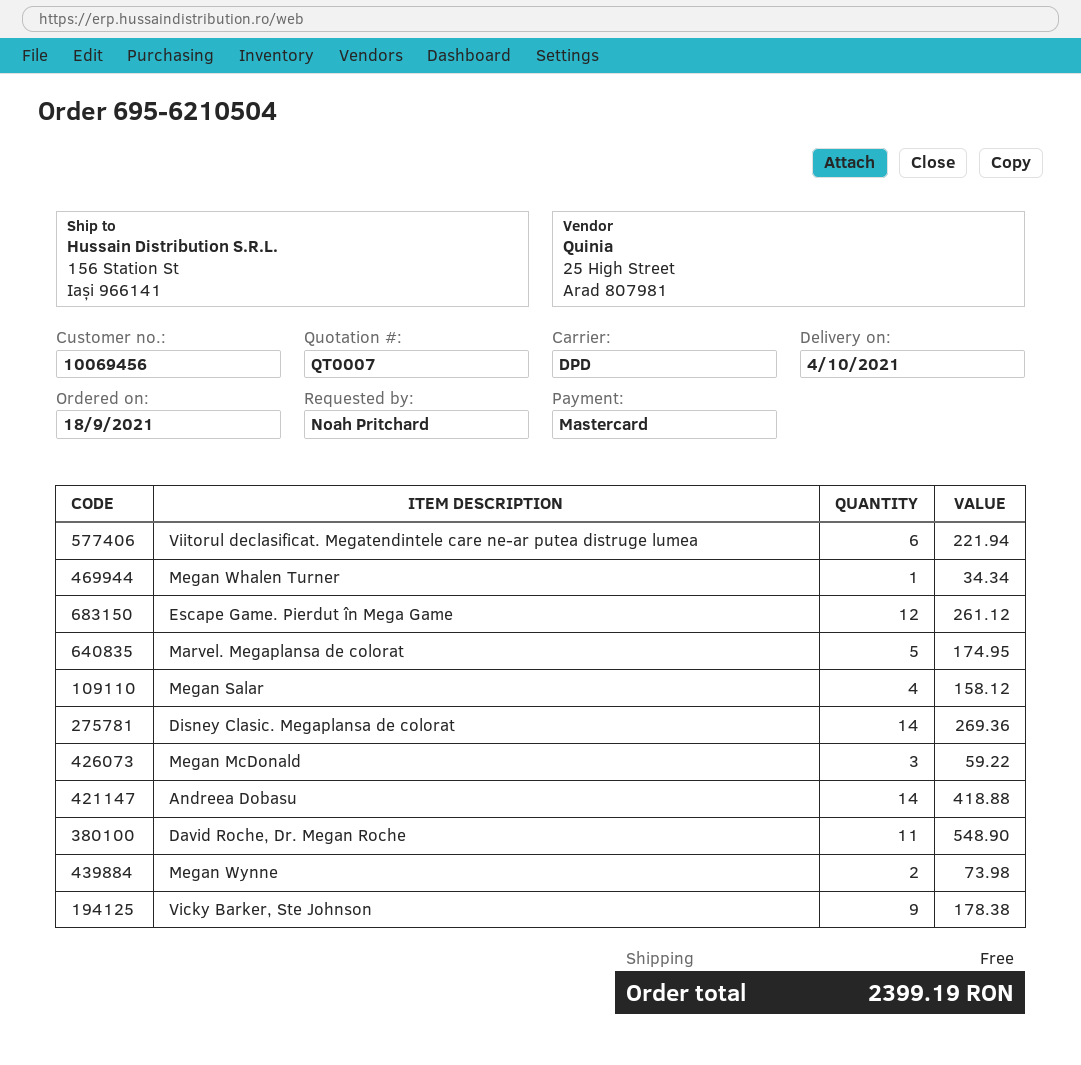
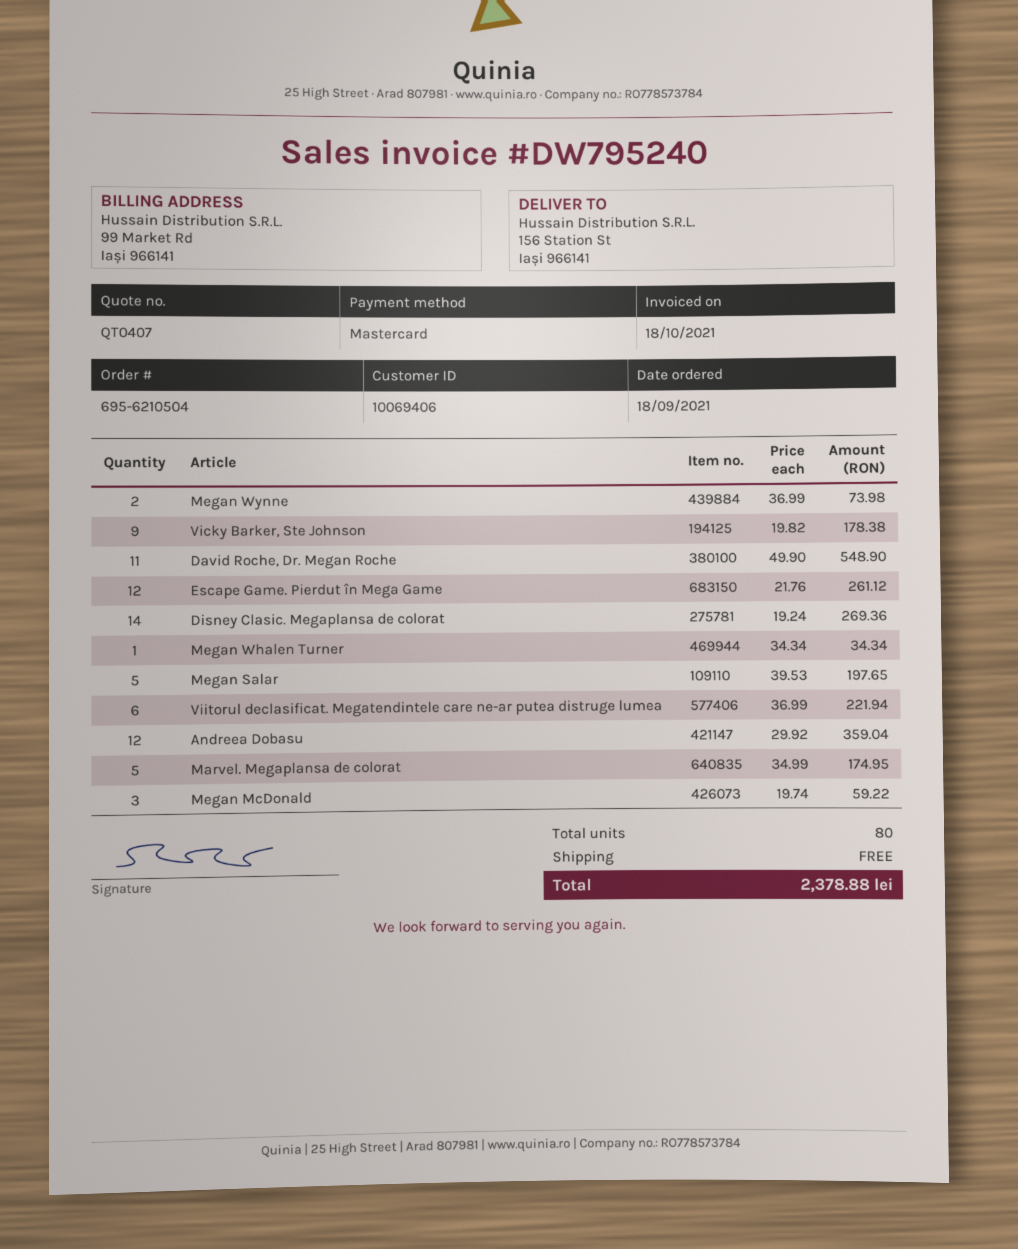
quote number: QT0007 -> QT0407
customer number: 10069456 -> 10069406
Megan Salar: 4 for 158.12 -> 5 for 197.65
Andreea Dobasu: 14 for 418.88 -> 12 for 359.04
total: 2399.19 -> 2378.88

